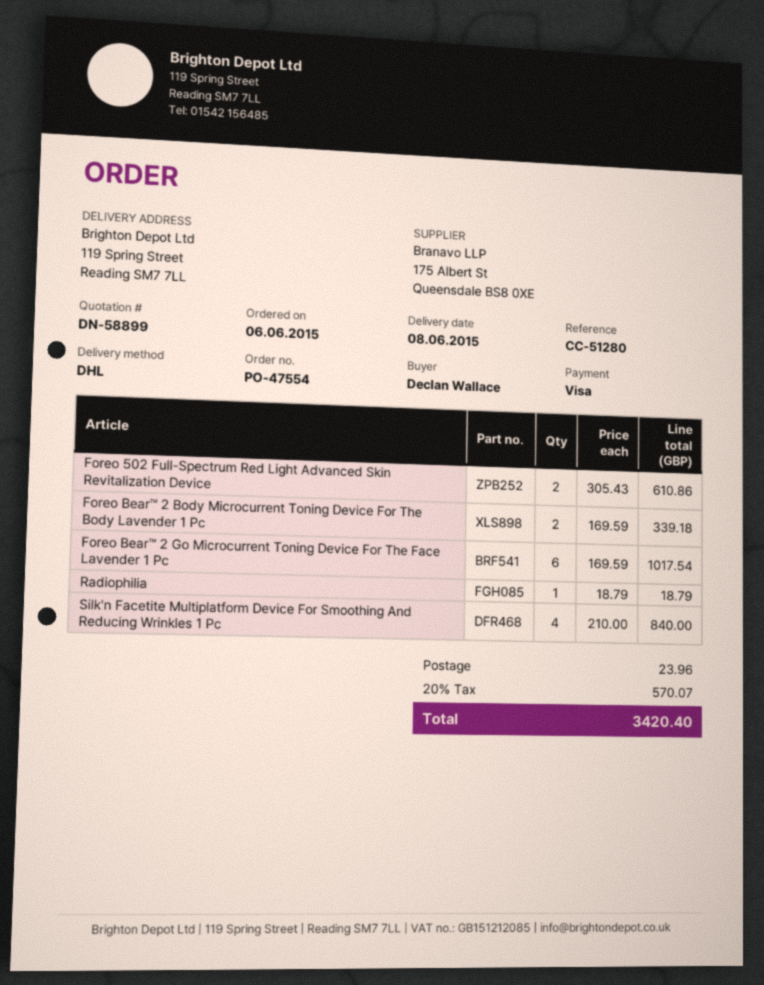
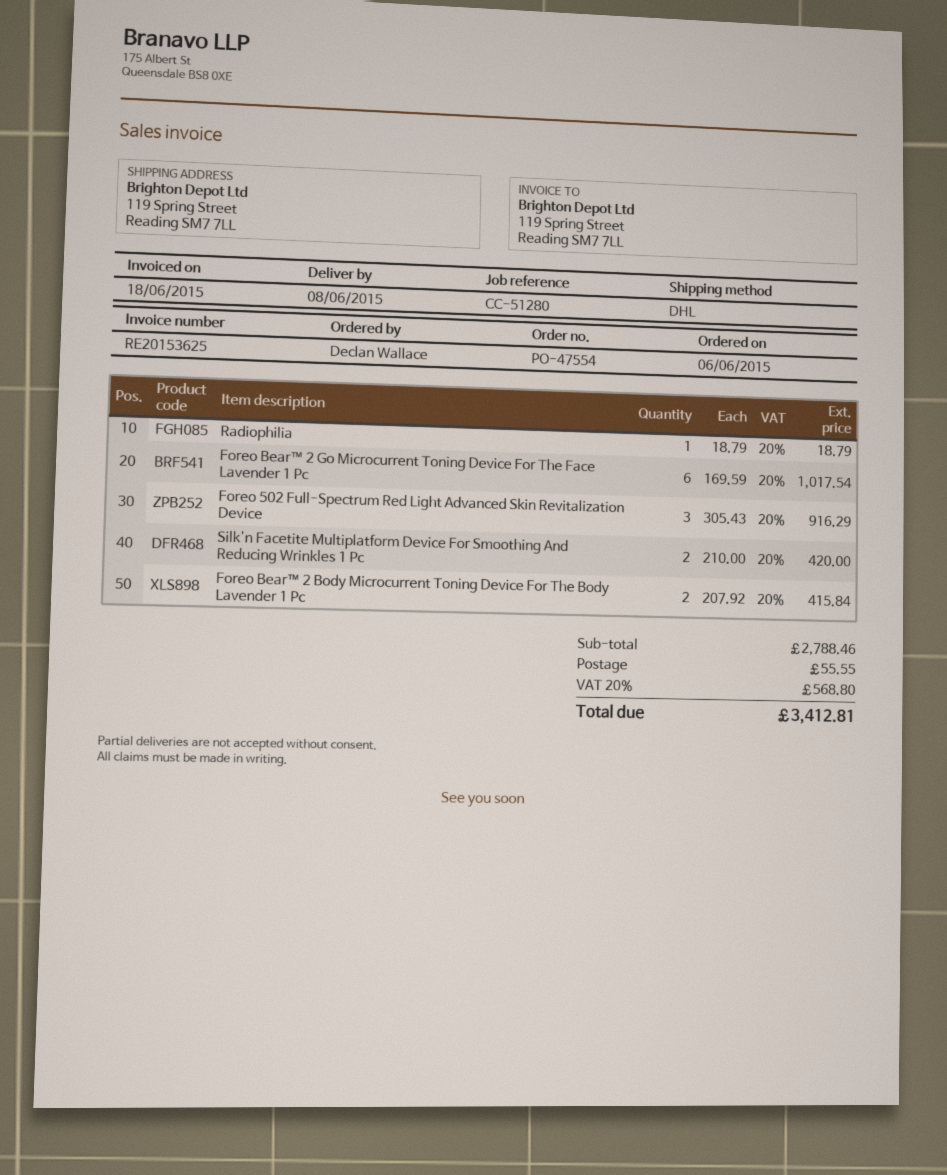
Foreo 502 Full-Spectrum Red Light Advanced Skin Revitalization Device: 2 x 305.43 = 610.86 -> 3 x 305.43 = 916.29
Foreo Bear™ 2 Body Microcurrent Toning Device For The Body Lavender 1 Pc: 2 x 169.59 = 339.18 -> 2 x 207.92 = 415.84
Silk'n Facetite Multiplatform Device For Smoothing And Reducing Wrinkles 1 Pc: 4 x 210.00 = 840.00 -> 2 x 210.00 = 420.00
shipping: 23.96 -> 55.55
tax: 20% = 570.07 -> 20% = 568.80
total: 3420.40 -> 3412.81

